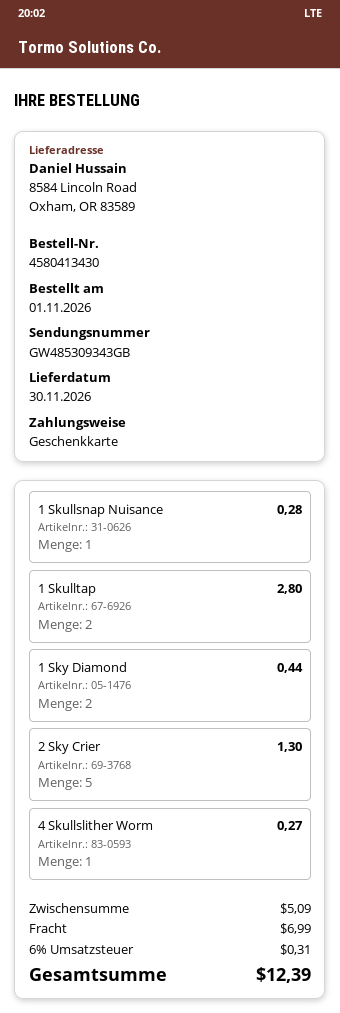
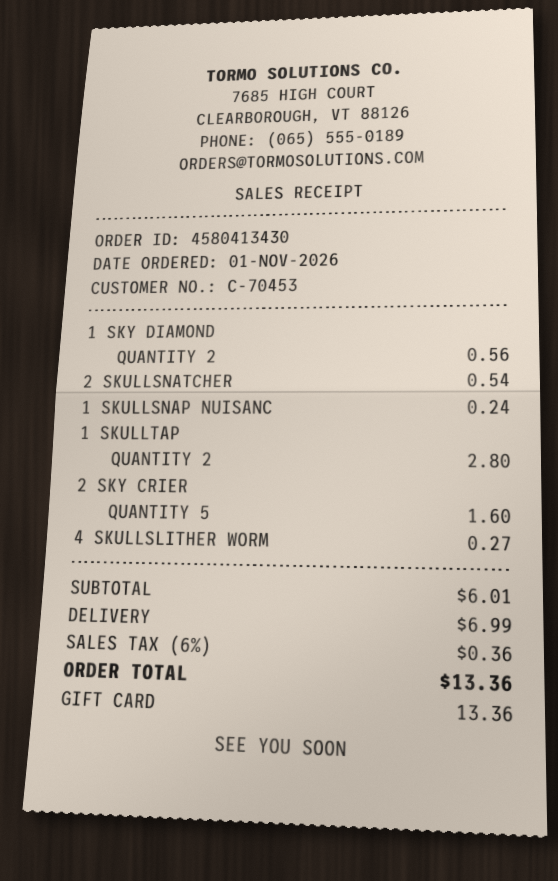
1 Skullsnap Nuisance: 1 for 0.28 -> 1 for 0.24
1 Sky Diamond: 2 for 0.44 -> 2 for 0.56
2 Sky Crier: 5 for 1.30 -> 5 for 1.60
2 SKULLSNATCHER: none -> 1 for 0.54
subtotal: 5.09 -> 6.01
tax: 6% = 0.31 -> 6% = 0.36
total: 12.39 -> 13.36

